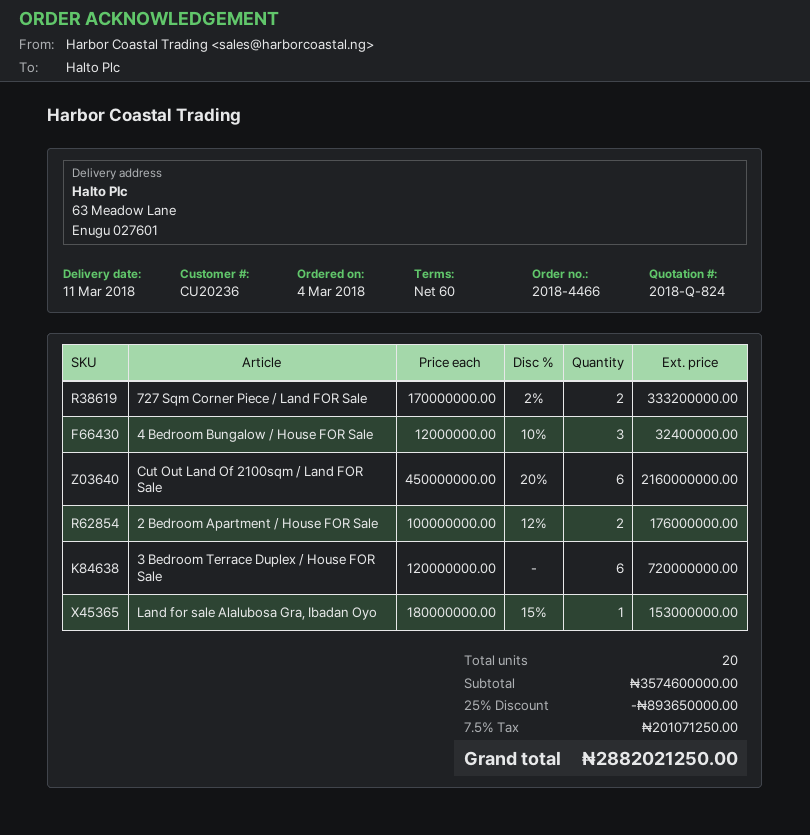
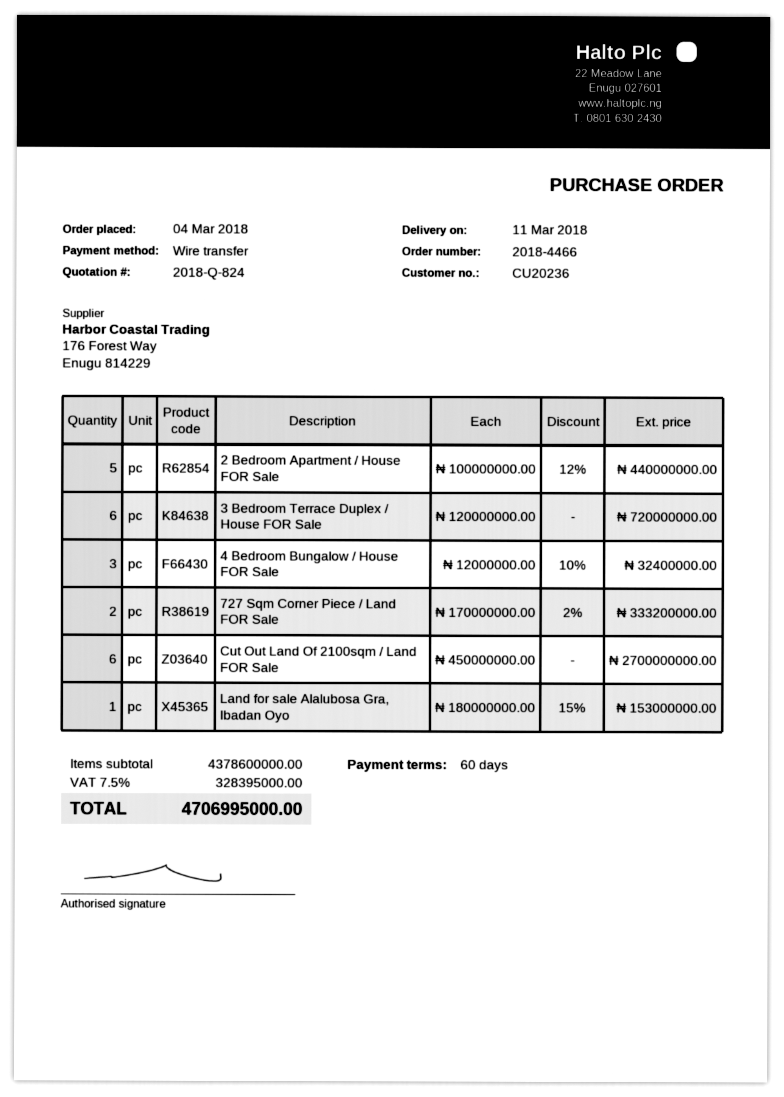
Cut Out Land Of 2100sqm / Land FOR Sale: 6 x 450000000.00 - 20% = 2160000000.00 -> 6 x 450000000.00 = 2700000000.00
2 Bedroom Apartment / House FOR Sale: 2 x 100000000.00 - 12% = 176000000.00 -> 5 x 100000000.00 - 12% = 440000000.00
subtotal: 3574600000.00 -> 4378600000.00
discount: 25% = 893650000.00 -> none
tax: 7.5% = 201071250.00 -> 7.5% = 328395000.00
total: 2882021250.00 -> 4706995000.00

